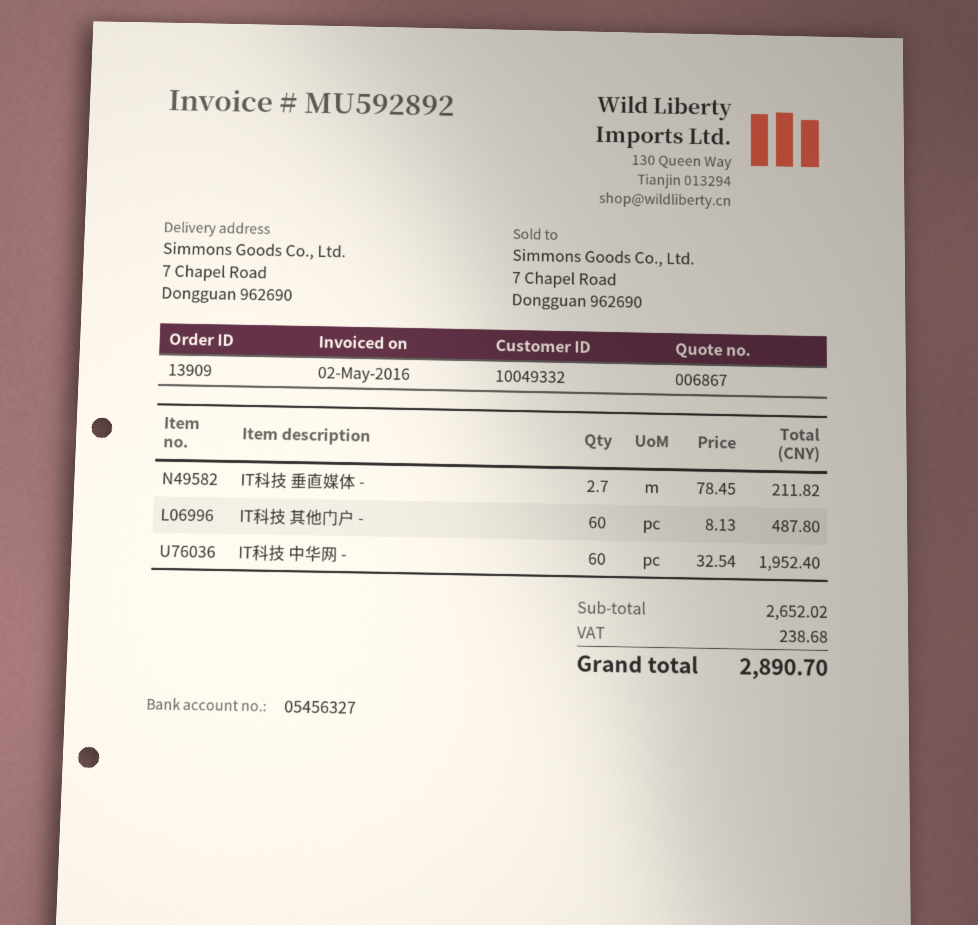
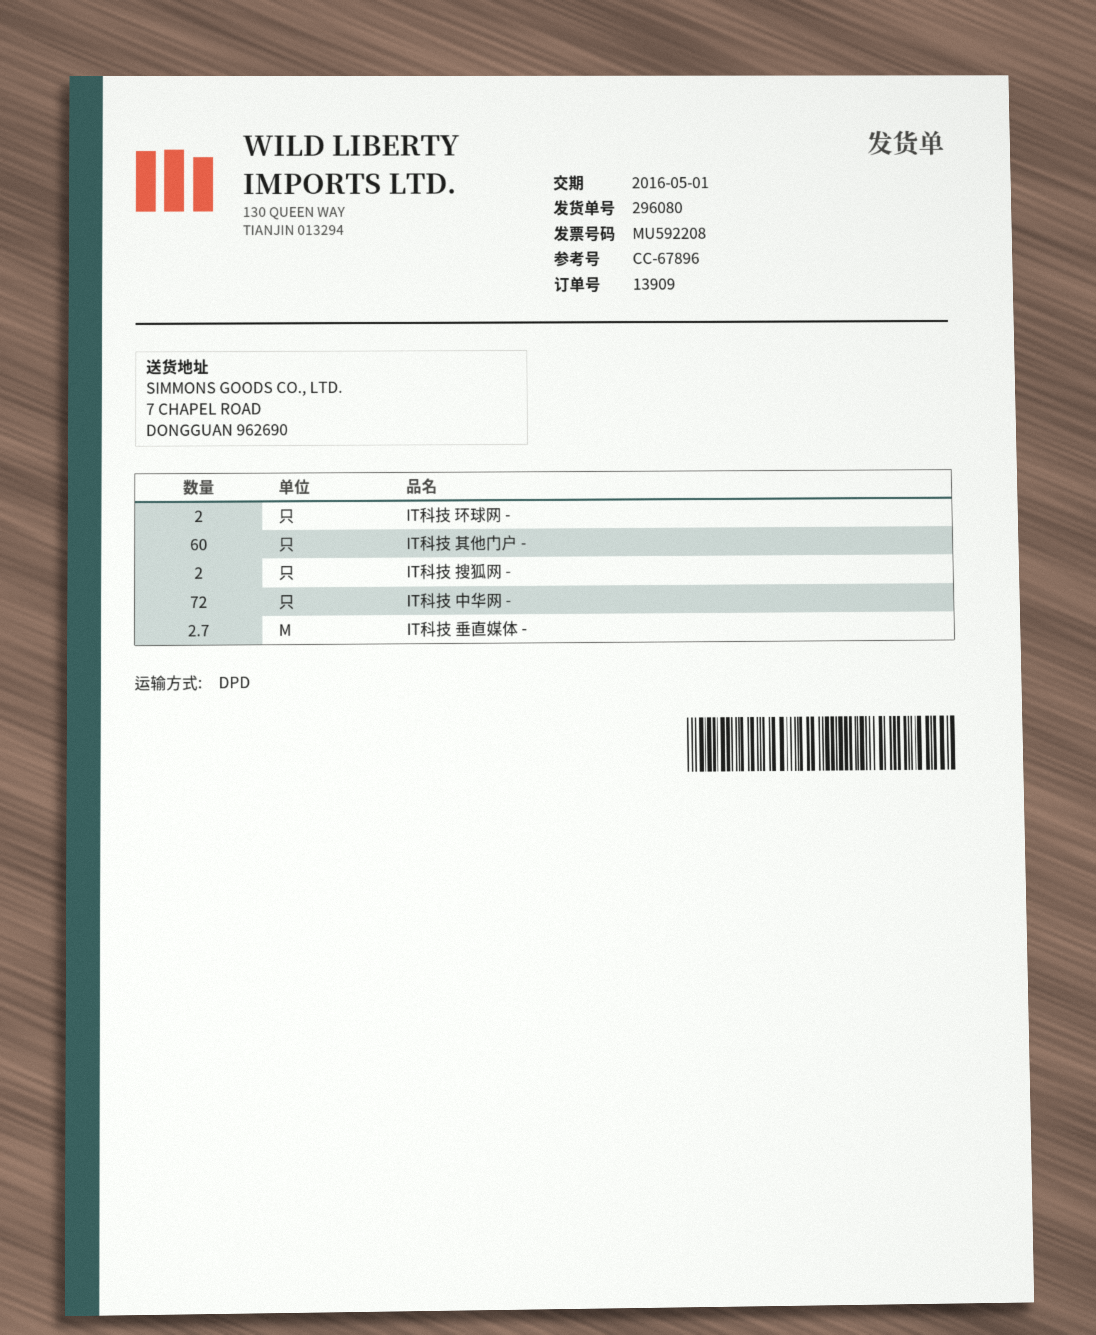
invoice number: MU592892 -> MU592208
IT科技 中华网 -: 60 -> 72
IT科技 环球网 -: none -> 2
IT科技 搜狐网 -: none -> 2

